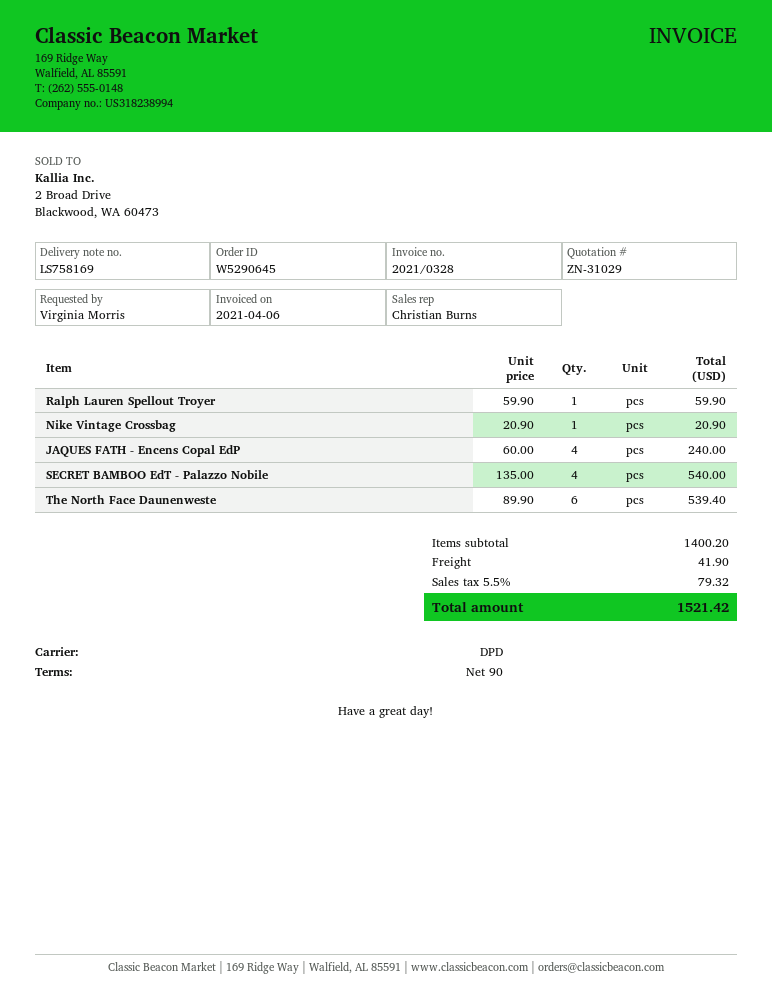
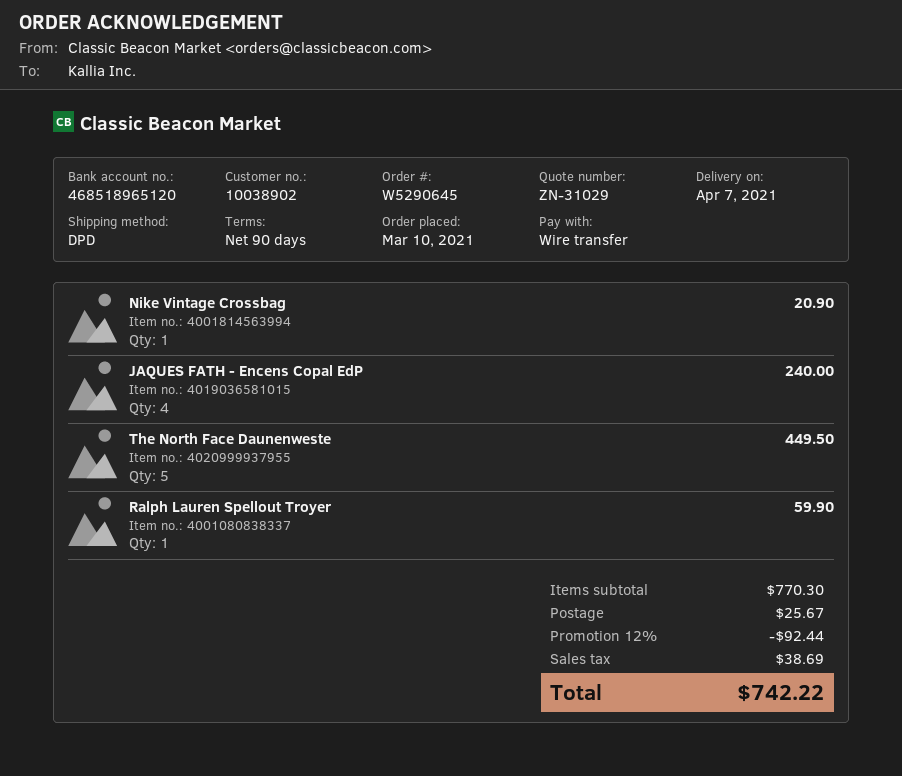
SECRET BAMBOO EdT - Palazzo Nobile: 4 for 540.00 -> none
The North Face Daunenweste: 6 for 539.40 -> 5 for 449.50
subtotal: 1400.20 -> 770.30
discount: none -> 12% = 92.44
shipping: 41.90 -> 25.67
tax: 79.32 -> 38.69
total: 1521.42 -> 742.22

